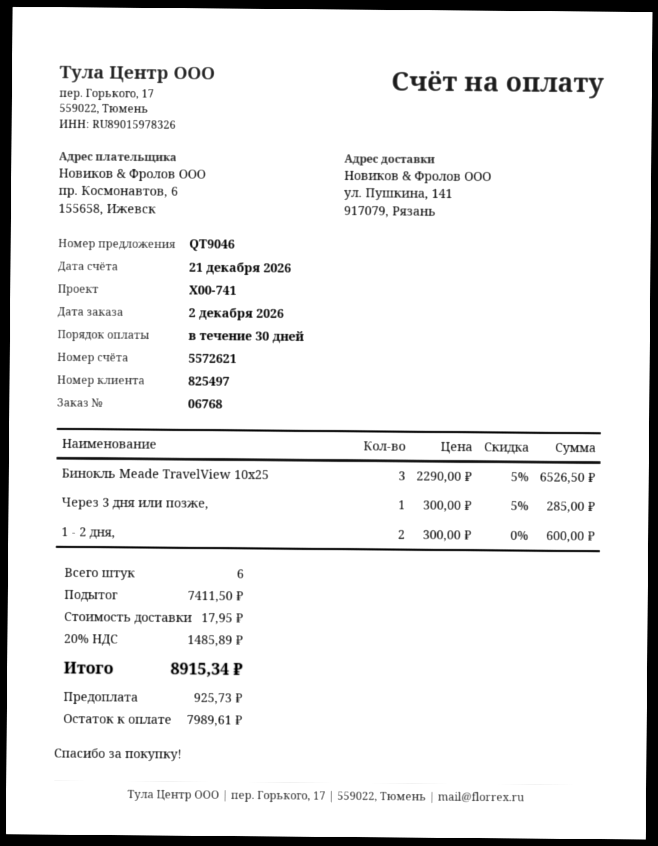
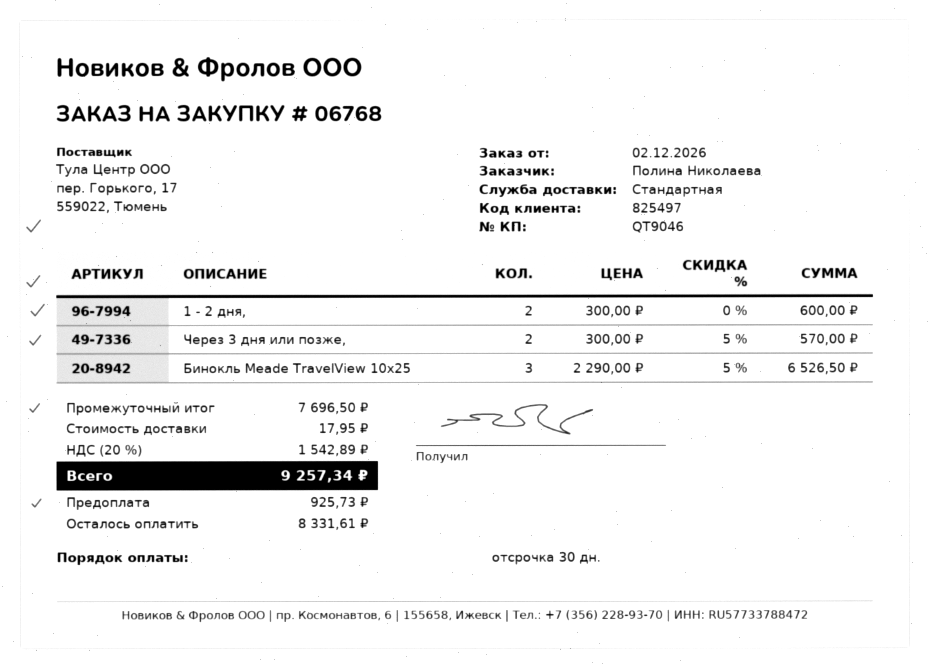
Через 3 дня или позже,: 1 x 300.00 - 5% = 285.00 -> 2 x 300.00 - 5% = 570.00
subtotal: 7411.50 -> 7696.50
tax: 20% = 1485.89 -> 20% = 1542.89
total: 8915.34 -> 9257.34
balance: 7989.61 -> 8331.61

